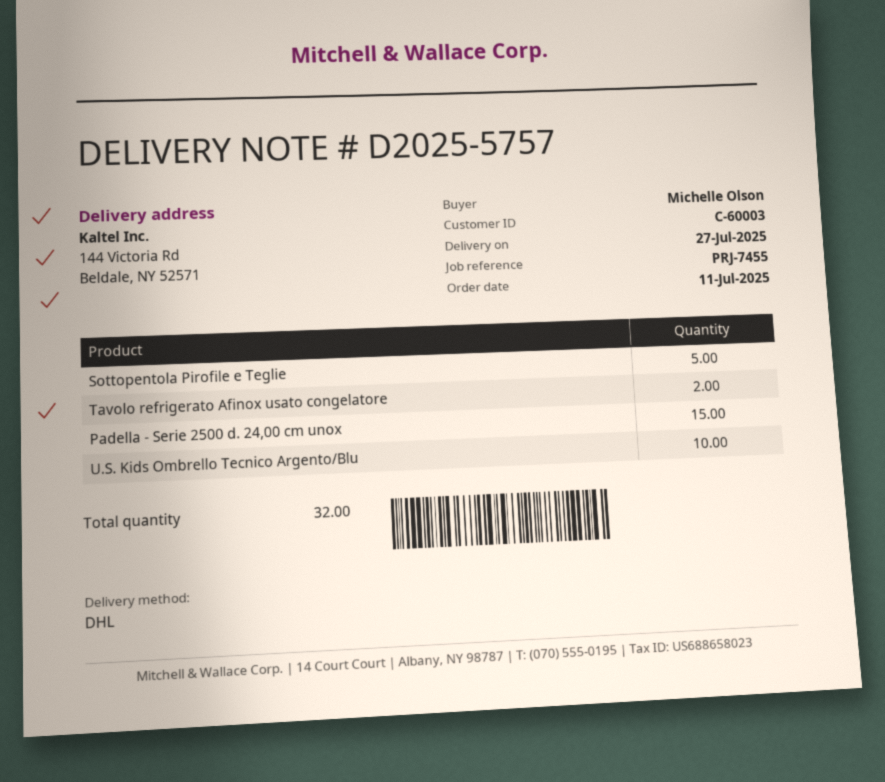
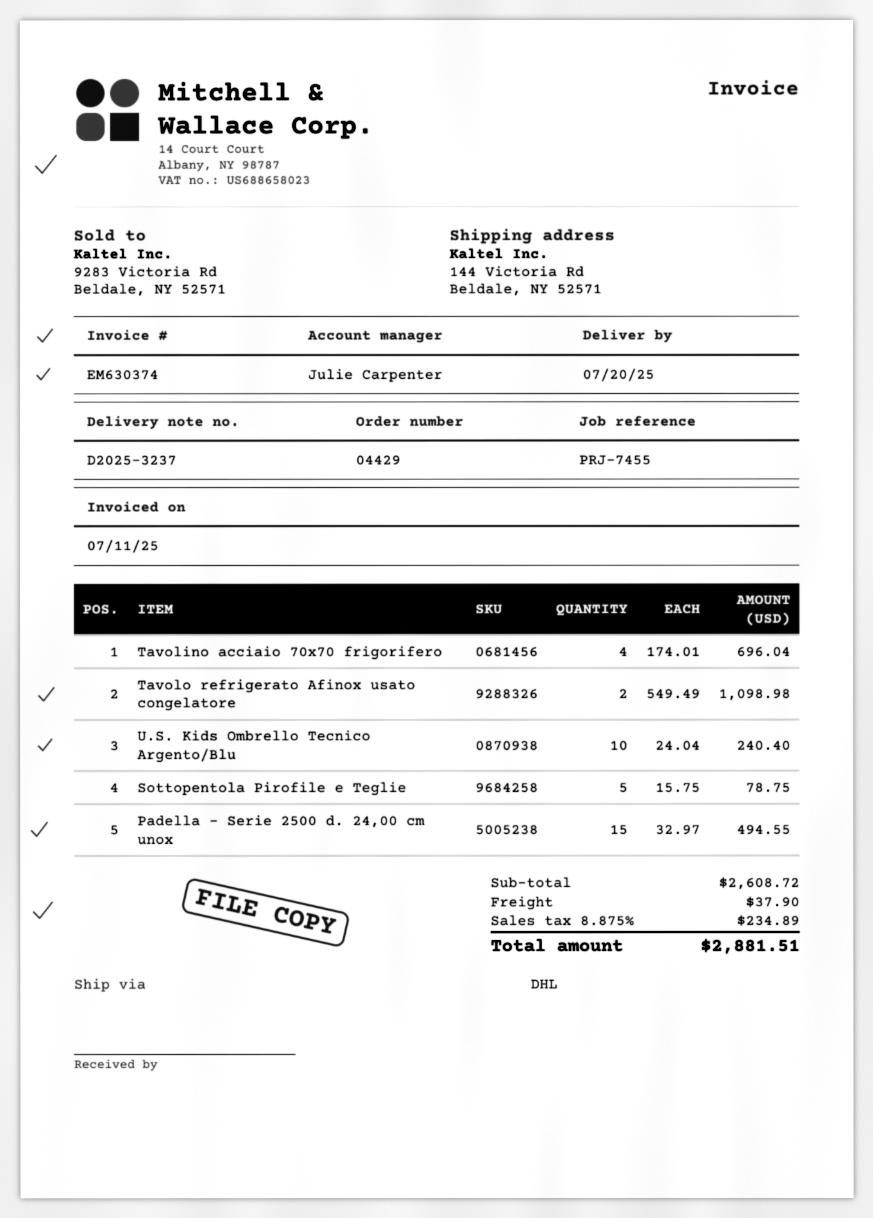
delivery note number: D2025-5757 -> D2025-3237
delivery date: 2025-07-27 -> 2025-07-20
Tavolino acciaio 70x70 frigorifero: none -> 4

